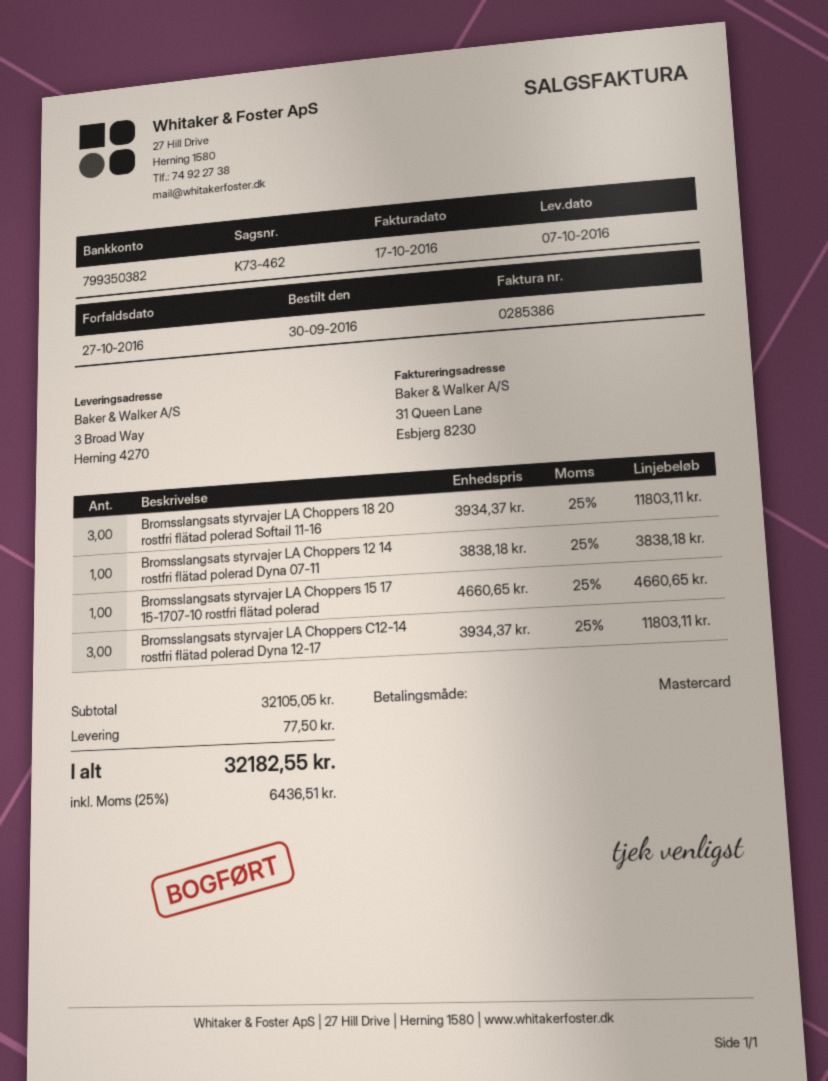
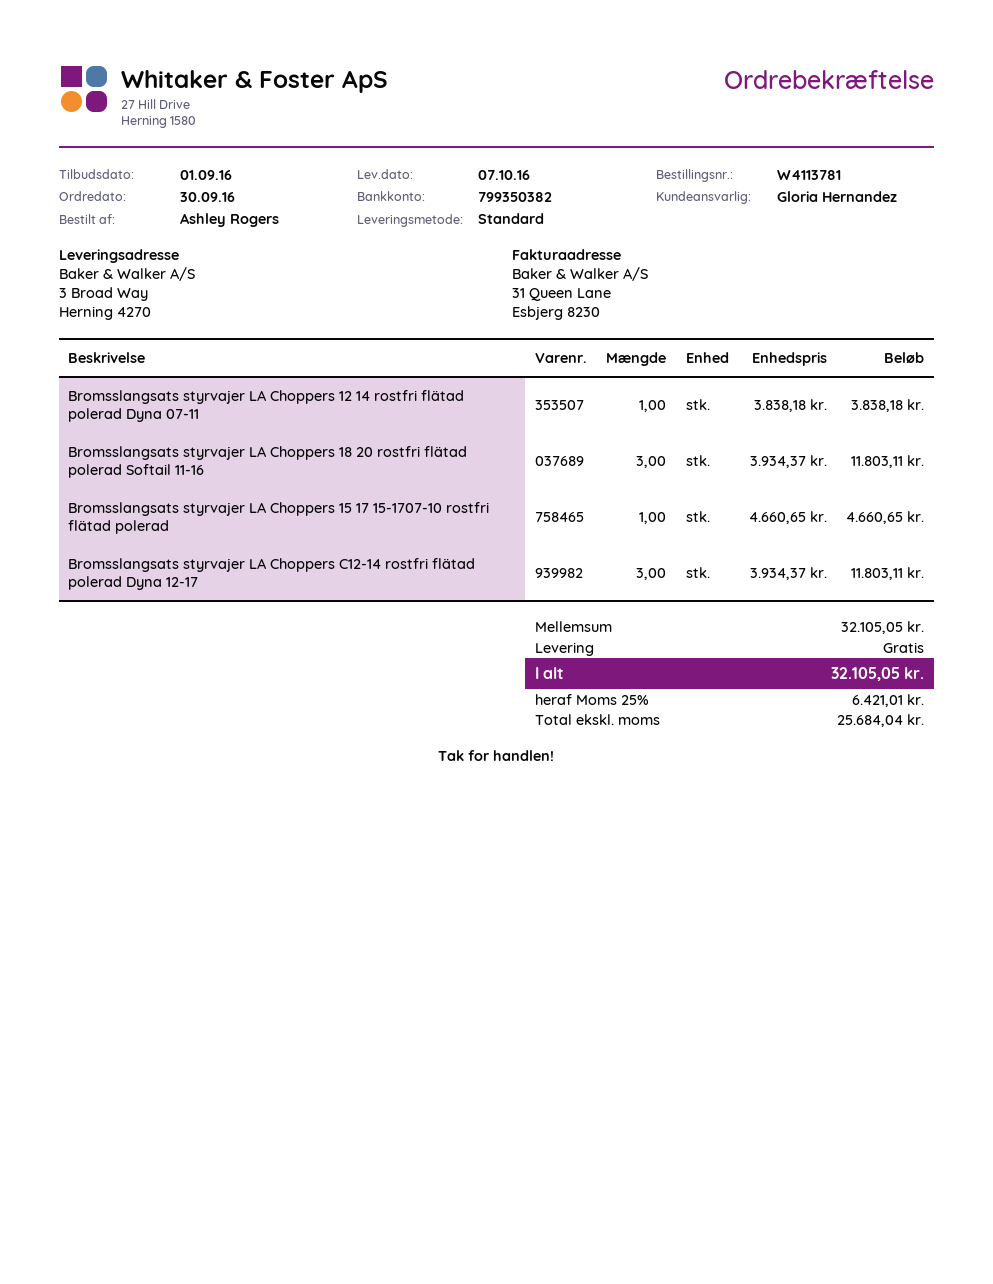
shipping: 77.50 -> 0.00
tax: 25% = 6436.51 -> 25% = 6421.01
total: 32182.55 -> 32105.05

